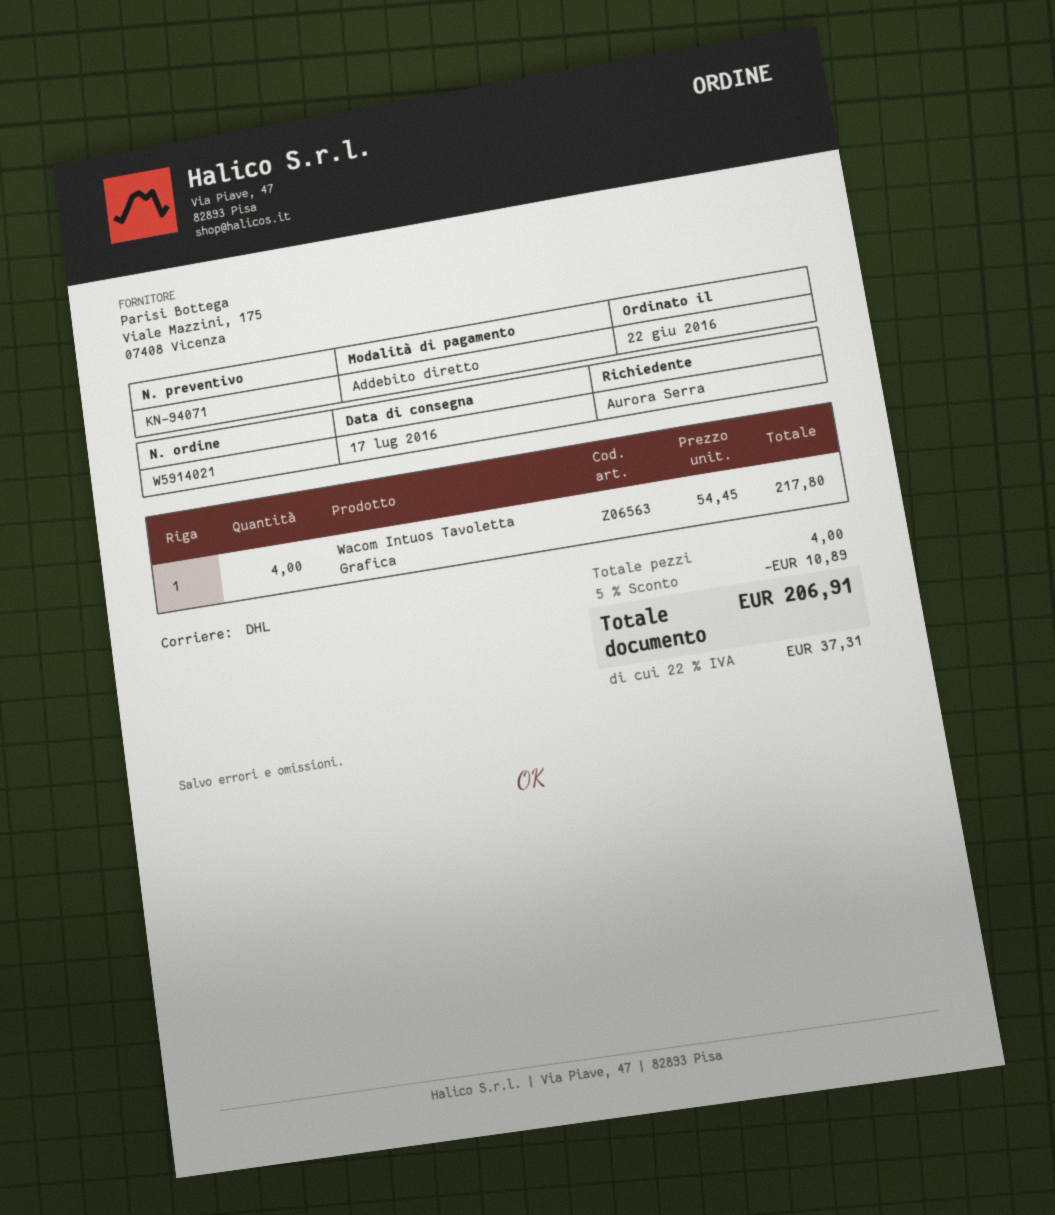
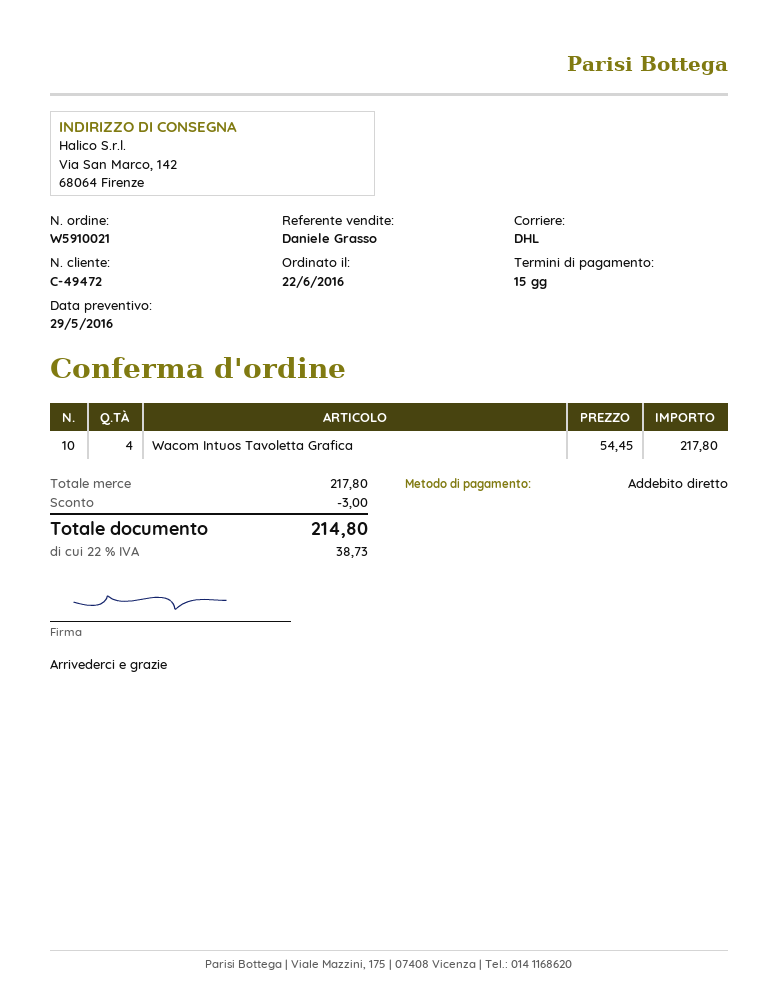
order number: W5914021 -> W5910021
discount: 10.89 -> 3.00
tax: 22% = 37.31 -> 22% = 38.73
total: 206.91 -> 214.80

